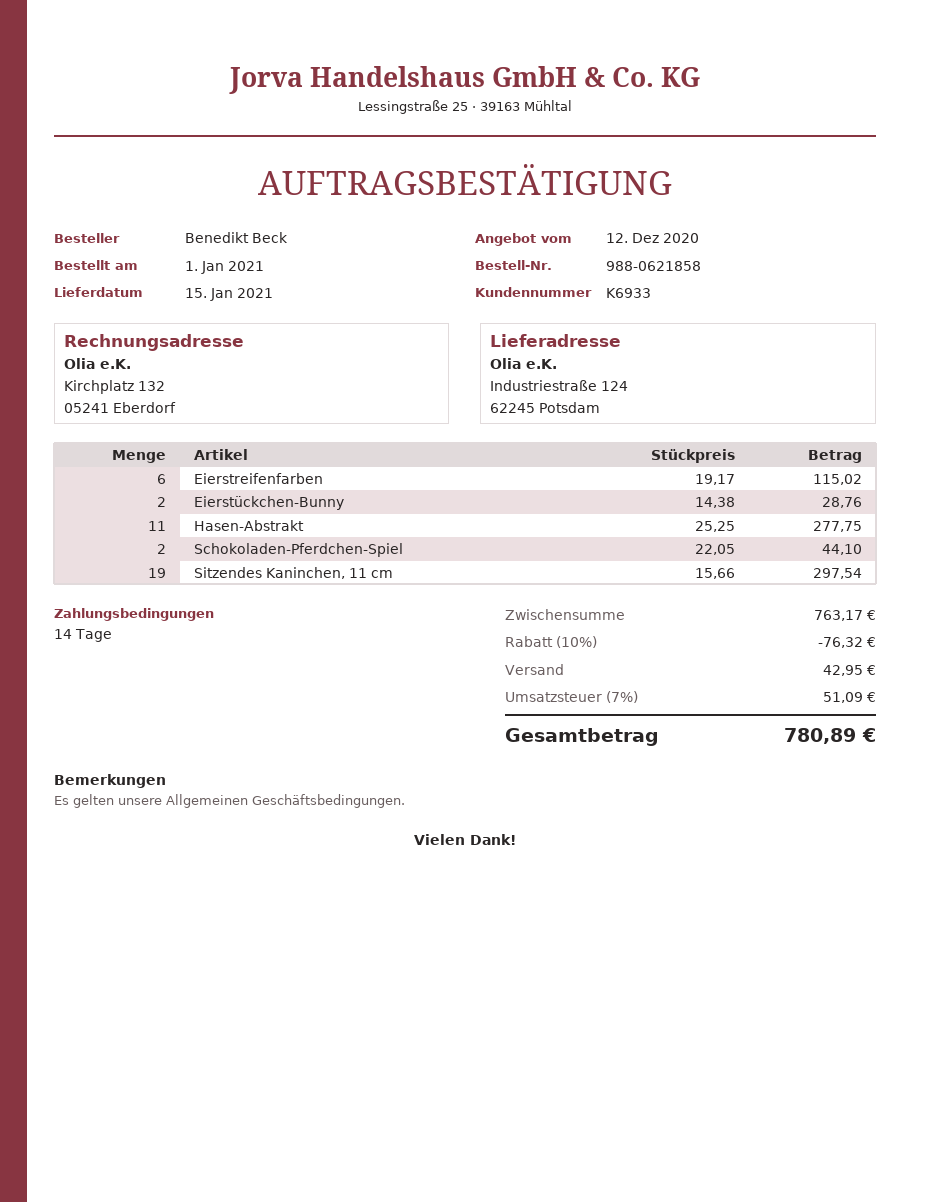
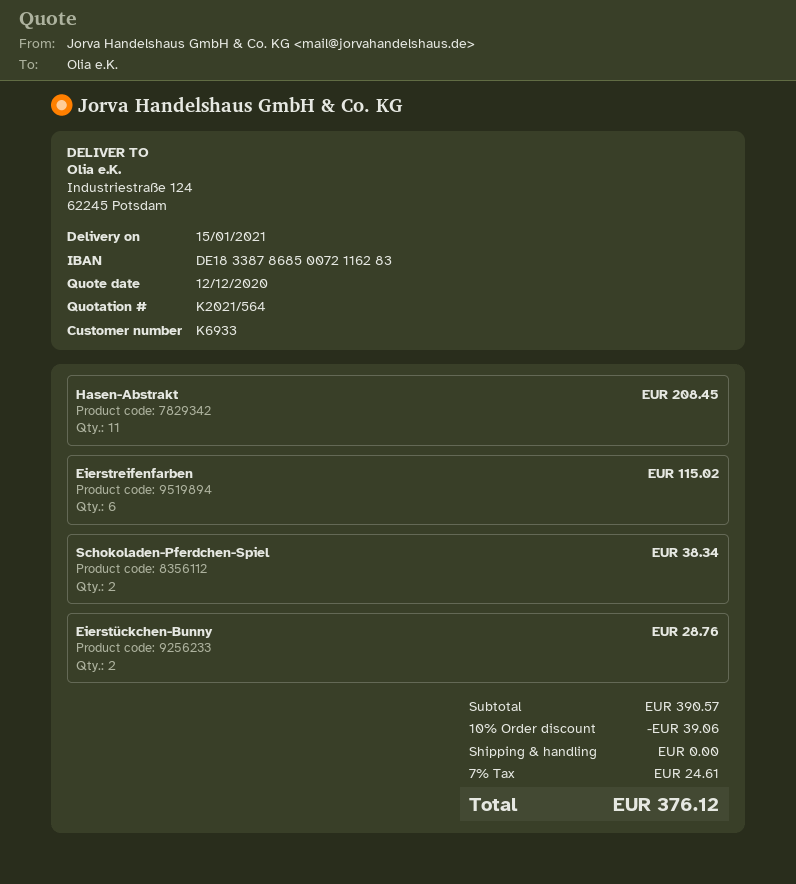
Hasen-Abstrakt: 11 for 277.75 -> 11 for 208.45
Schokoladen-Pferdchen-Spiel: 2 for 44.10 -> 2 for 38.34
Sitzendes Kaninchen, 11 cm: 19 for 297.54 -> none
subtotal: 763.17 -> 390.57
discount: 10% = 76.32 -> 10% = 39.06
shipping: 42.95 -> 0.00
tax: 7% = 51.09 -> 7% = 24.61
total: 780.89 -> 376.12

